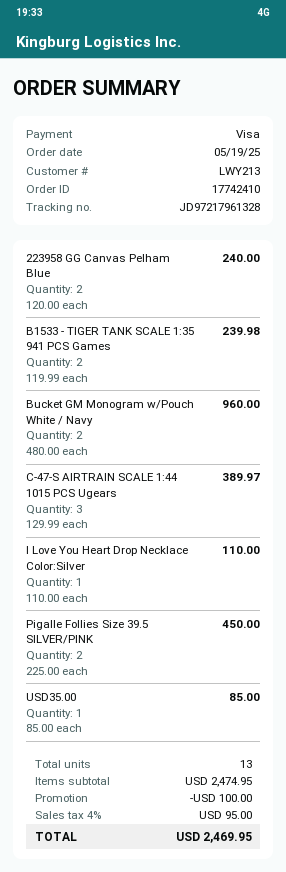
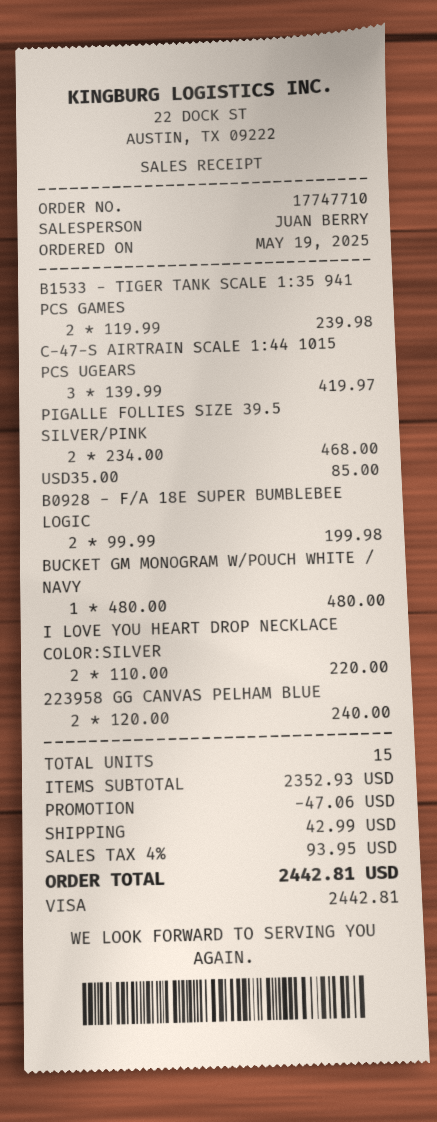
order number: 17742410 -> 17747710
Bucket GM Monogram w/Pouch White / Navy: 2 x 480.00 = 960.00 -> 1 x 480.00 = 480.00
C-47-S AIRTRAIN SCALE 1:44 1015 PCS Ugears: 3 x 129.99 = 389.97 -> 3 x 139.99 = 419.97
I Love You Heart Drop Necklace Color:Silver: 1 x 110.00 = 110.00 -> 2 x 110.00 = 220.00
Pigalle Follies Size 39.5 SILVER/PINK: 2 x 225.00 = 450.00 -> 2 x 234.00 = 468.00
B0928 - F/A 18E SUPER BUMBLEBEE LOGIC: none -> 2 x 99.99 = 199.98
total quantity: 13 -> 15
subtotal: 2474.95 -> 2352.93
discount: 100.00 -> 47.06
shipping: none -> 42.99
tax: 4% = 95.00 -> 4% = 93.95
total: 2469.95 -> 2442.81

